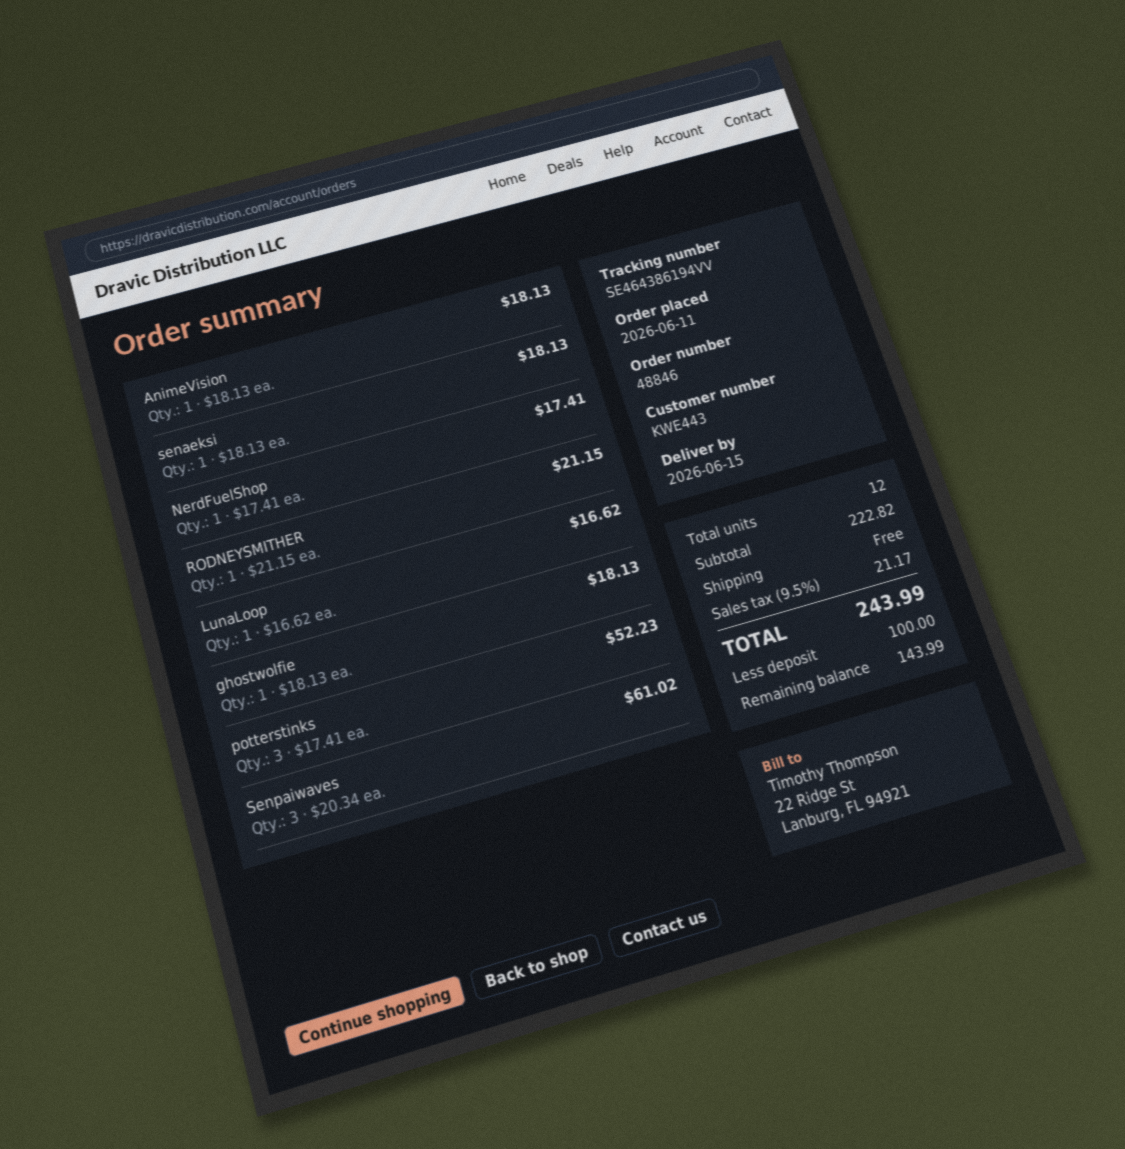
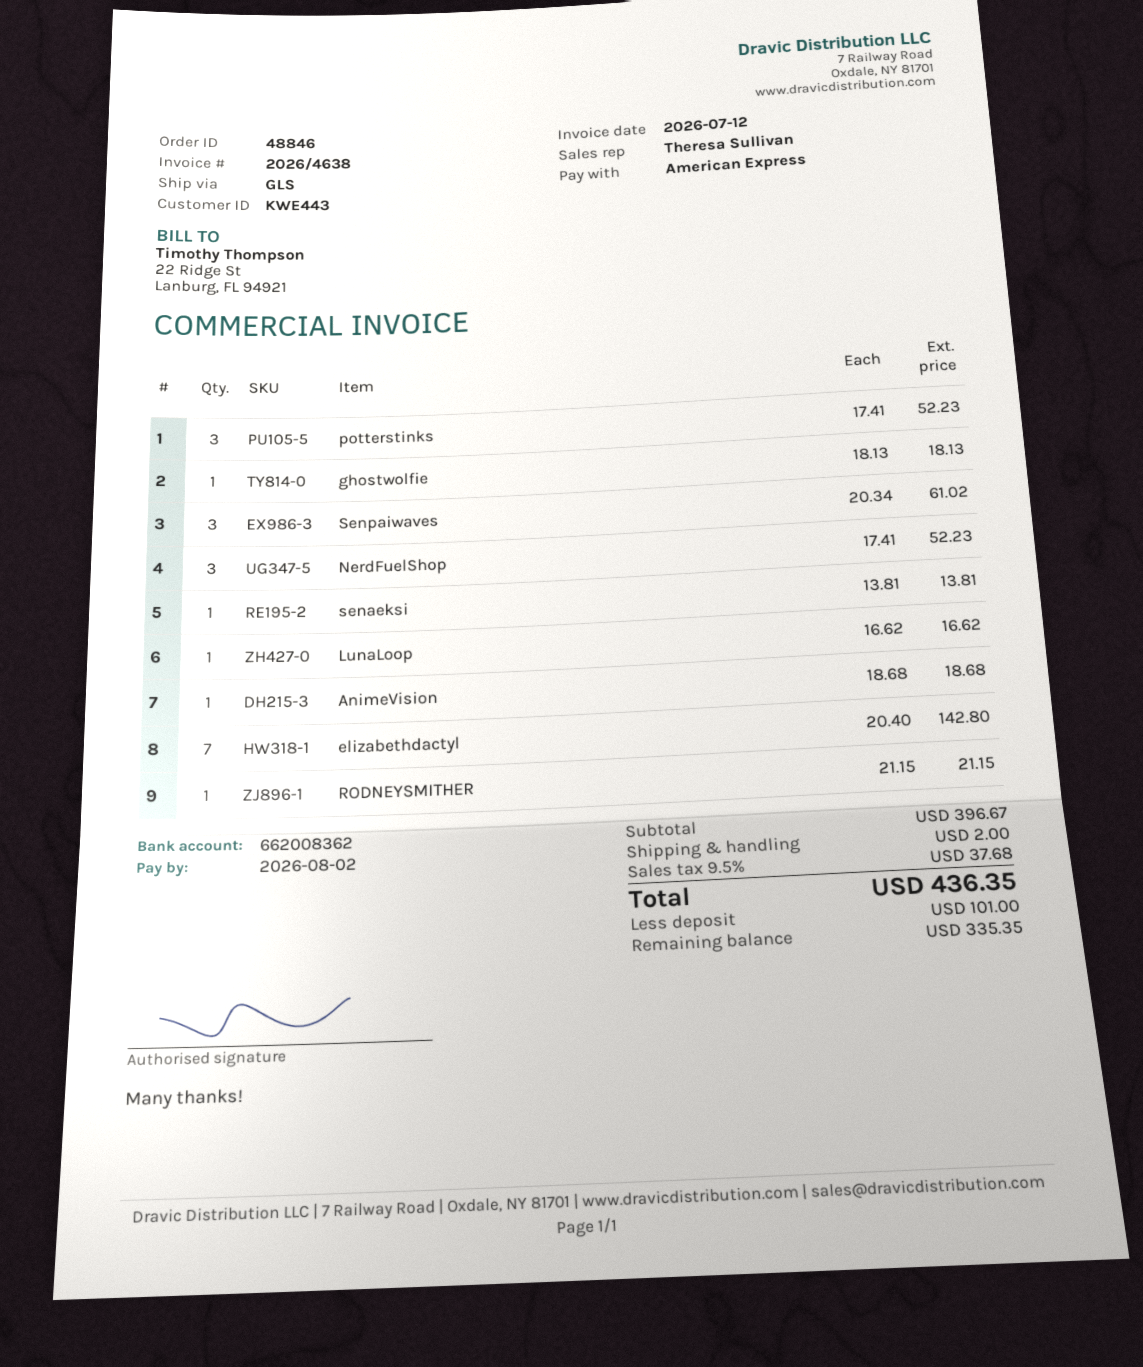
AnimeVision: 1 x 18.13 = 18.13 -> 1 x 18.68 = 18.68
senaeksi: 1 x 18.13 = 18.13 -> 1 x 13.81 = 13.81
NerdFuelShop: 1 x 17.41 = 17.41 -> 3 x 17.41 = 52.23
elizabethdactyl: none -> 7 x 20.40 = 142.80
subtotal: 222.82 -> 396.67
shipping: 0.00 -> 2.00
tax: 9.5% = 21.17 -> 9.5% = 37.68
total: 243.99 -> 436.35
deposit: 100.00 -> 101.00
balance: 143.99 -> 335.35

